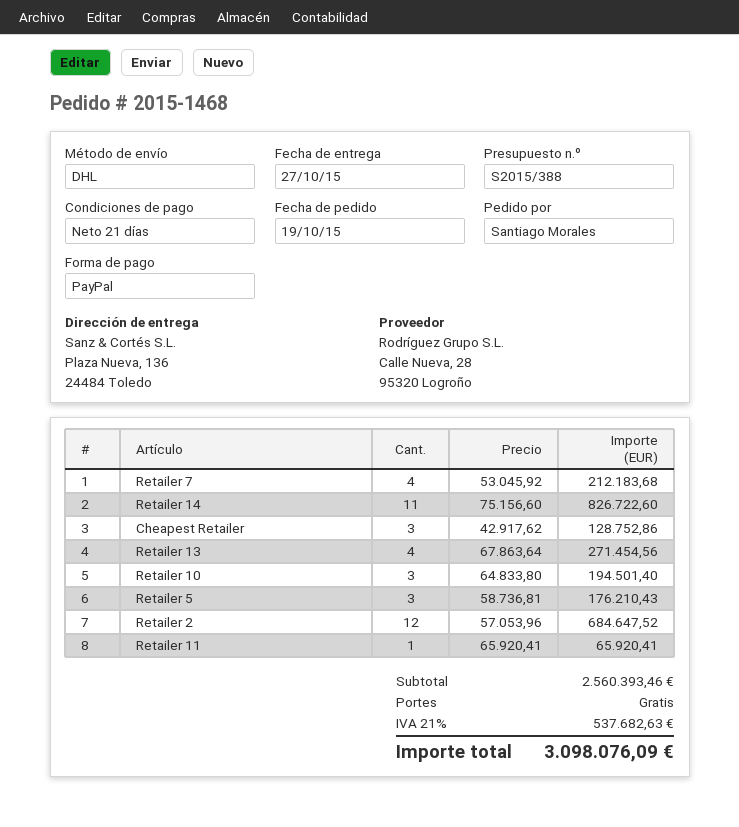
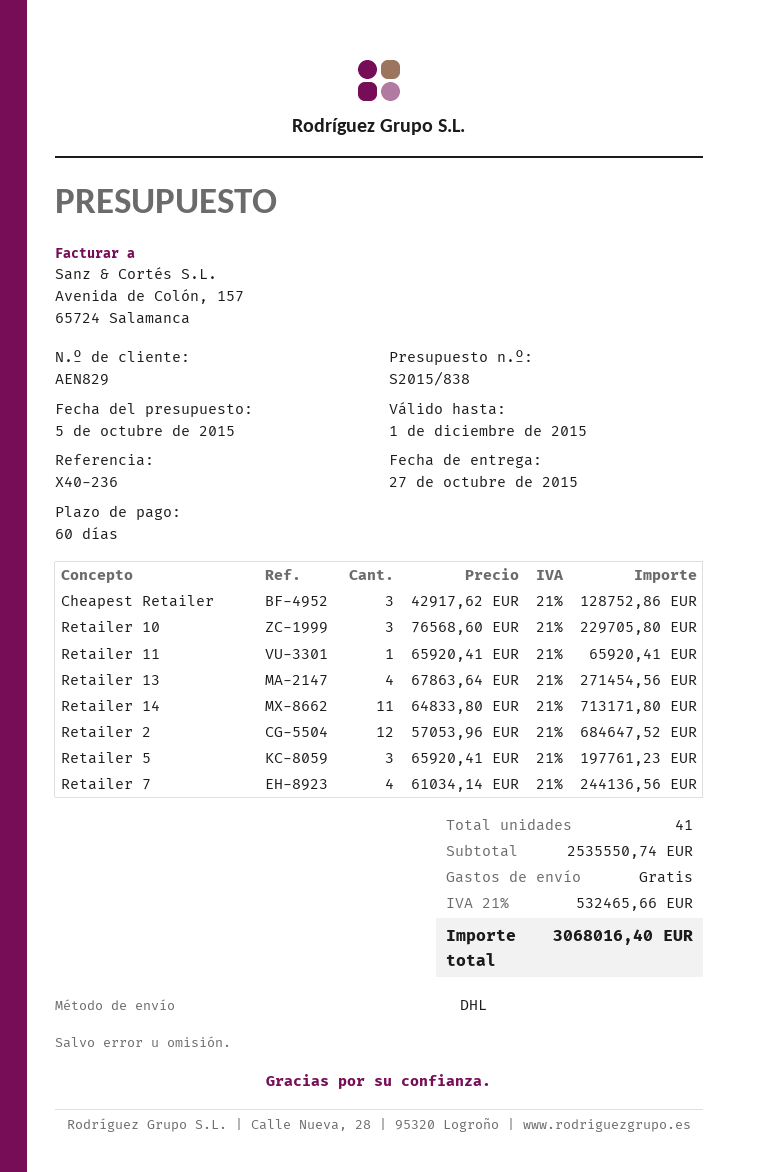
quote number: S2015/388 -> S2015/838
payment terms: 21 days -> 60 days
Retailer 7: 4 x 53045.92 = 212183.68 -> 4 x 61034.14 = 244136.56
Retailer 14: 11 x 75156.60 = 826722.60 -> 11 x 64833.80 = 713171.80
Retailer 10: 3 x 64833.80 = 194501.40 -> 3 x 76568.60 = 229705.80
Retailer 5: 3 x 58736.81 = 176210.43 -> 3 x 65920.41 = 197761.23
subtotal: 2560393.46 -> 2535550.74
tax: 21% = 537682.63 -> 21% = 532465.66
total: 3098076.09 -> 3068016.40

